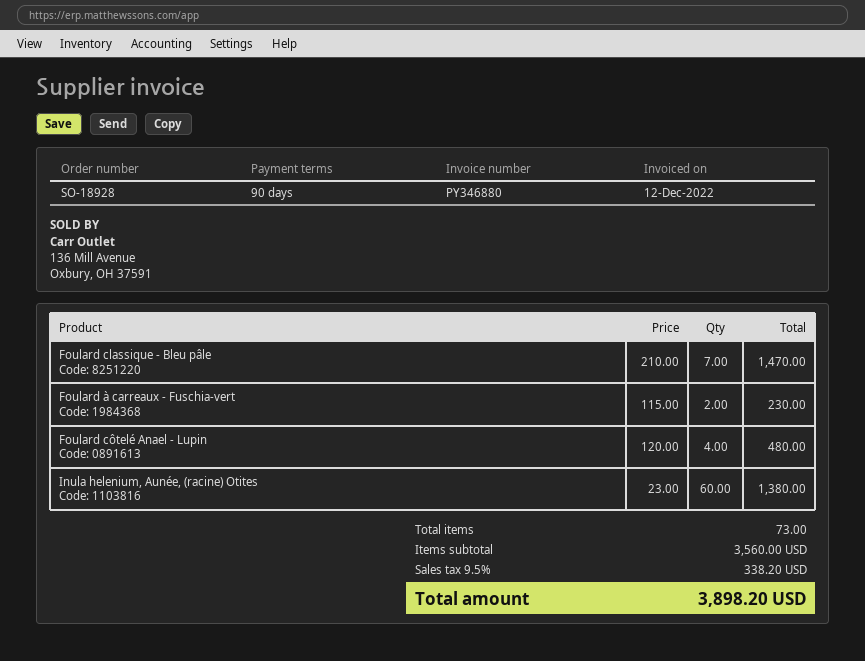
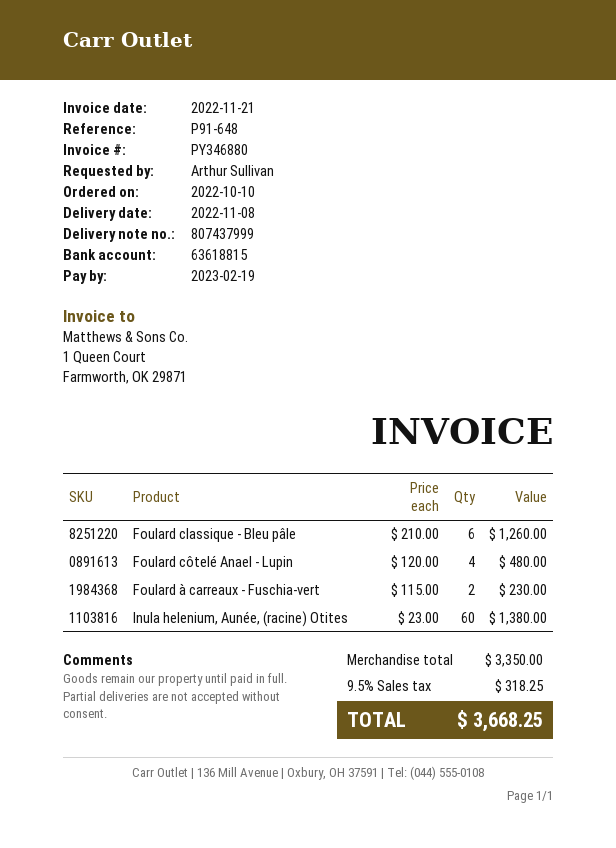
invoice date: 2022-12-12 -> 2022-11-21
Foulard classique - Bleu pâle: 7 x 210.00 = 1470.00 -> 6 x 210.00 = 1260.00
subtotal: 3560.00 -> 3350.00
tax: 9.5% = 338.20 -> 9.5% = 318.25
total: 3898.20 -> 3668.25

